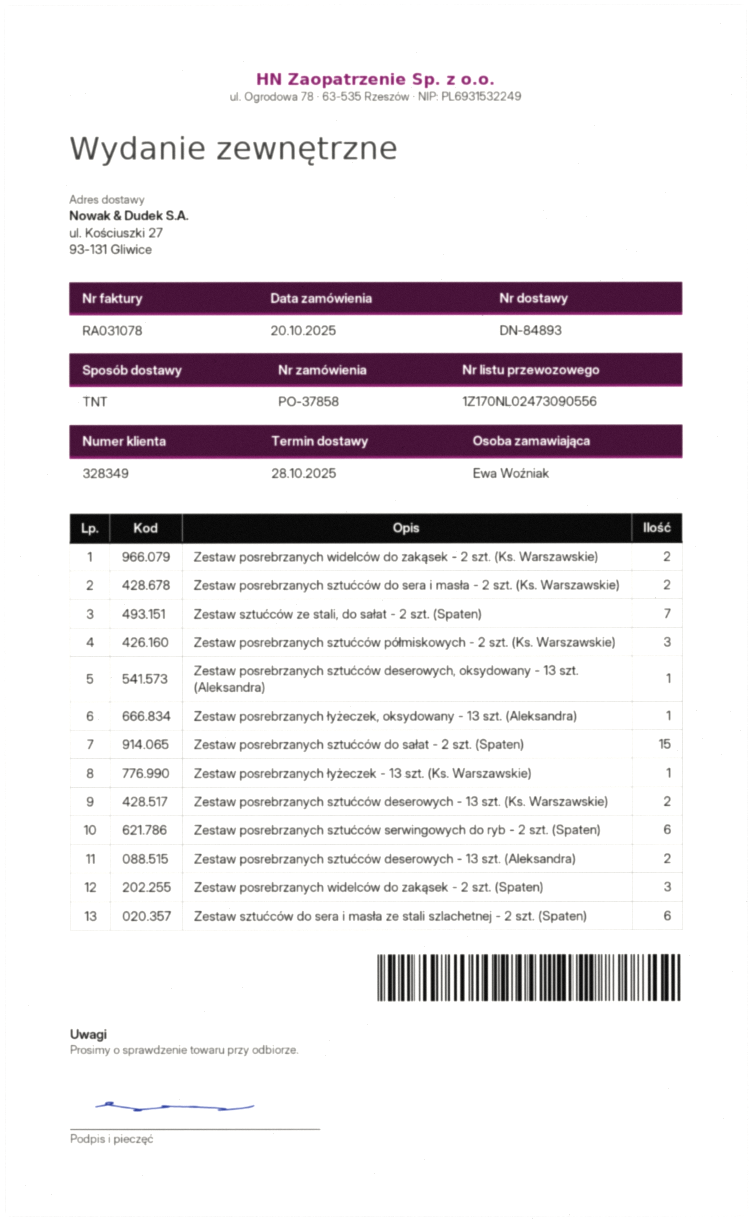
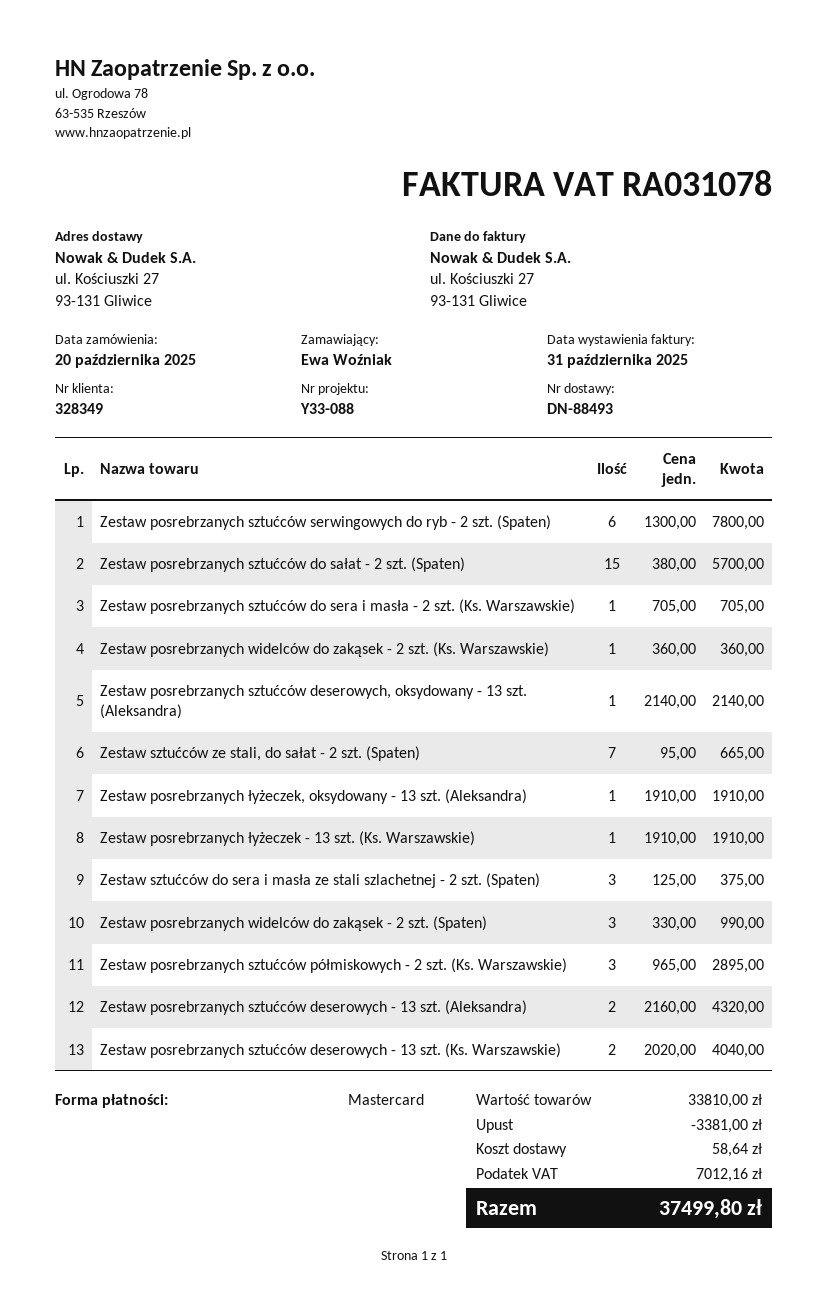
delivery note number: DN-84893 -> DN-88493
Zestaw posrebrzanych widelców do zakąsek - 2 szt. (Ks. Warszawskie): 2 -> 1
Zestaw posrebrzanych sztućców do sera i masła - 2 szt. (Ks. Warszawskie): 2 -> 1
Zestaw sztućców do sera i masła ze stali szlachetnej - 2 szt. (Spaten): 6 -> 3

